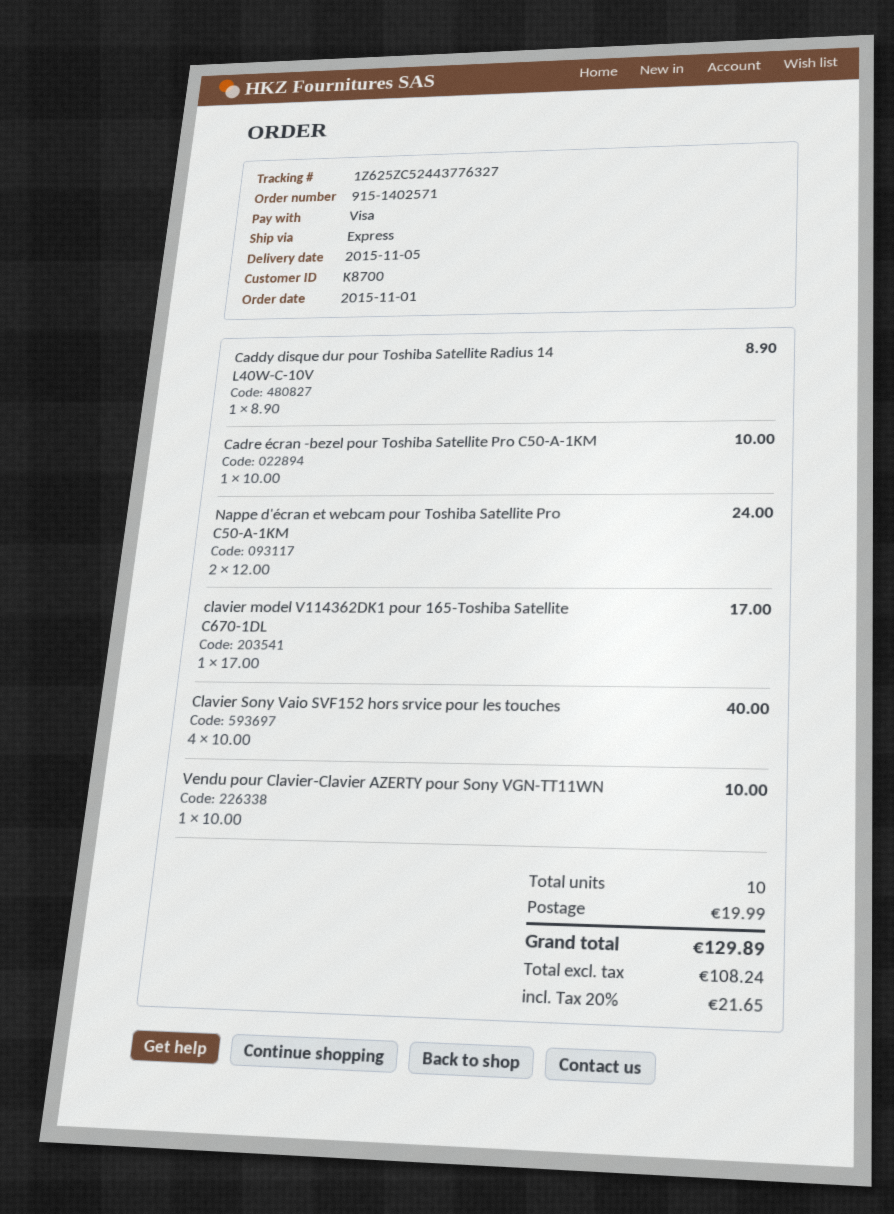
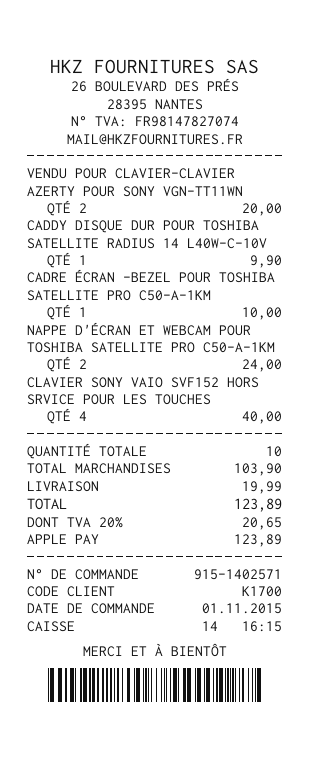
customer number: K8700 -> K1700
payment method: Visa -> Apple Pay
Caddy disque dur pour Toshiba Satellite Radius 14 L40W-C-10V: 1 for 8.90 -> 1 for 9.90
clavier model V114362DK1 pour 165-Toshiba Satellite C670-1DL: 1 for 17.00 -> none
Vendu pour Clavier-Clavier AZERTY pour Sony VGN-TT11WN: 1 for 10.00 -> 2 for 20.00
tax: 20% = 21.65 -> 20% = 20.65
total: 129.89 -> 123.89

